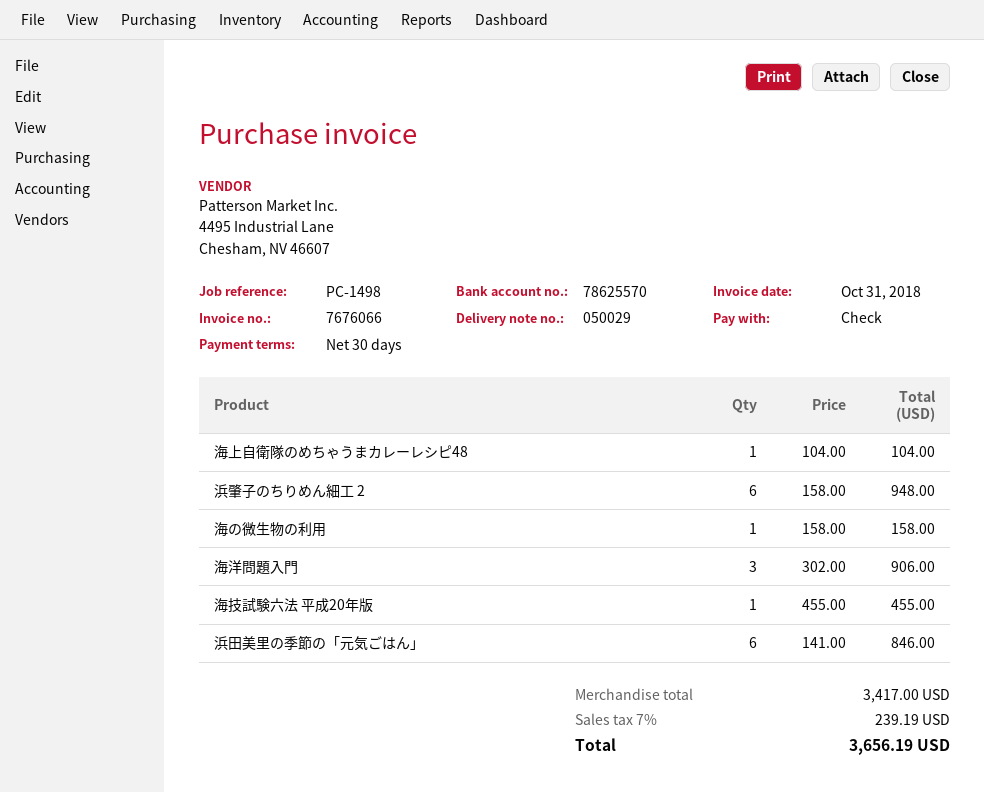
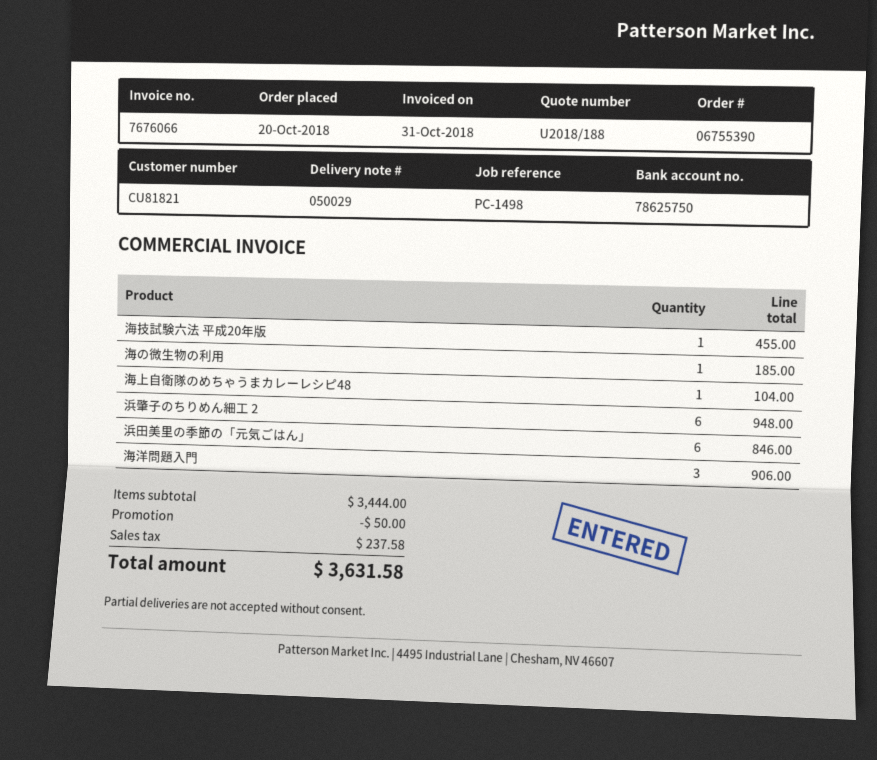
bank account: 78625570 -> 78625750
海の微生物の利用: 1 for 158.00 -> 1 for 185.00
subtotal: 3417.00 -> 3444.00
discount: none -> 50.00
tax: 239.19 -> 237.58
total: 3656.19 -> 3631.58

